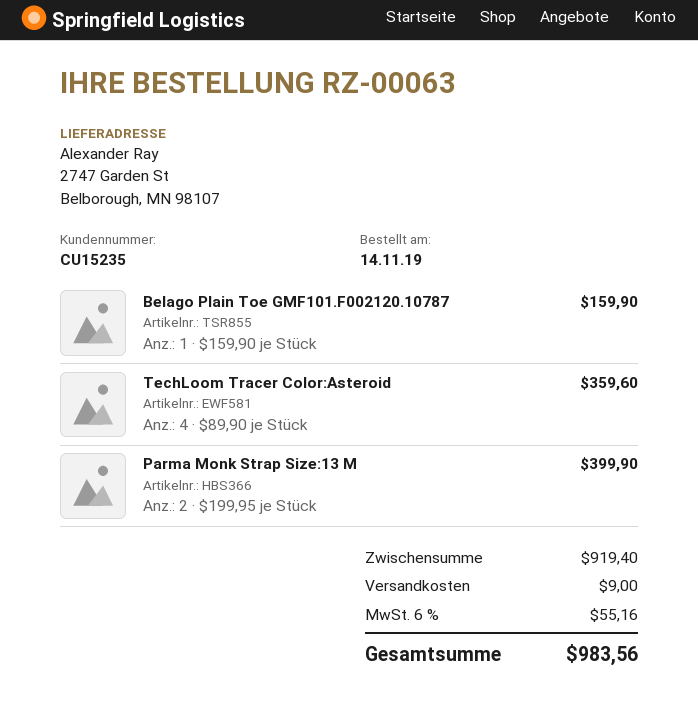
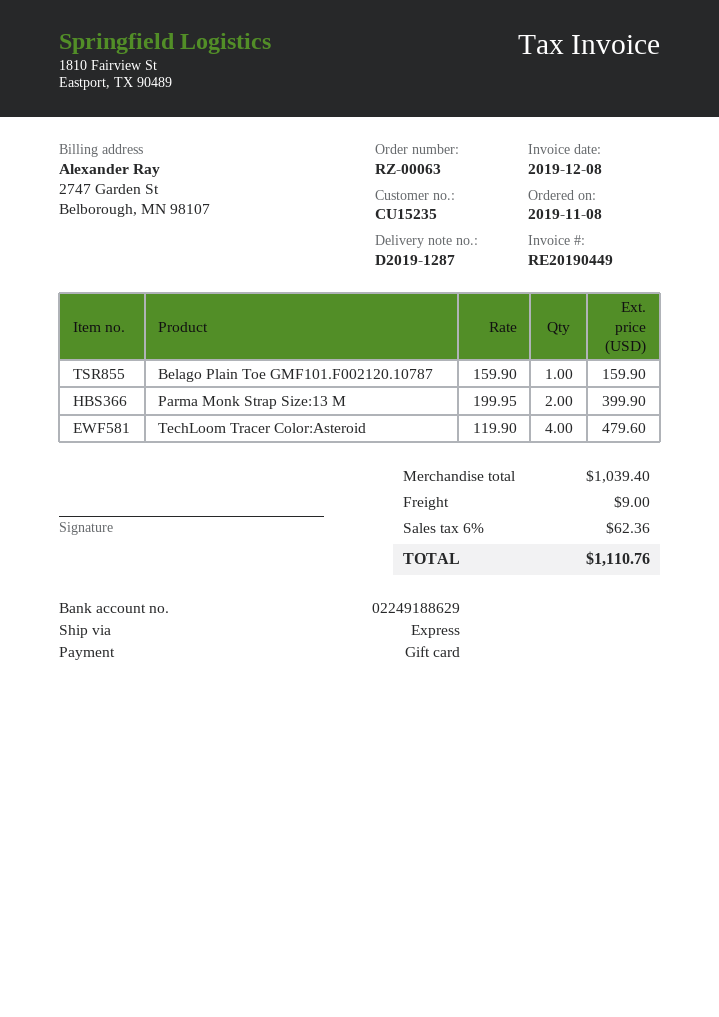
order date: 2019-11-14 -> 2019-11-08
TechLoom Tracer Color:Asteroid: 4 x 89.90 = 359.60 -> 4 x 119.90 = 479.60
subtotal: 919.40 -> 1039.40
tax: 6% = 55.16 -> 6% = 62.36
total: 983.56 -> 1110.76

